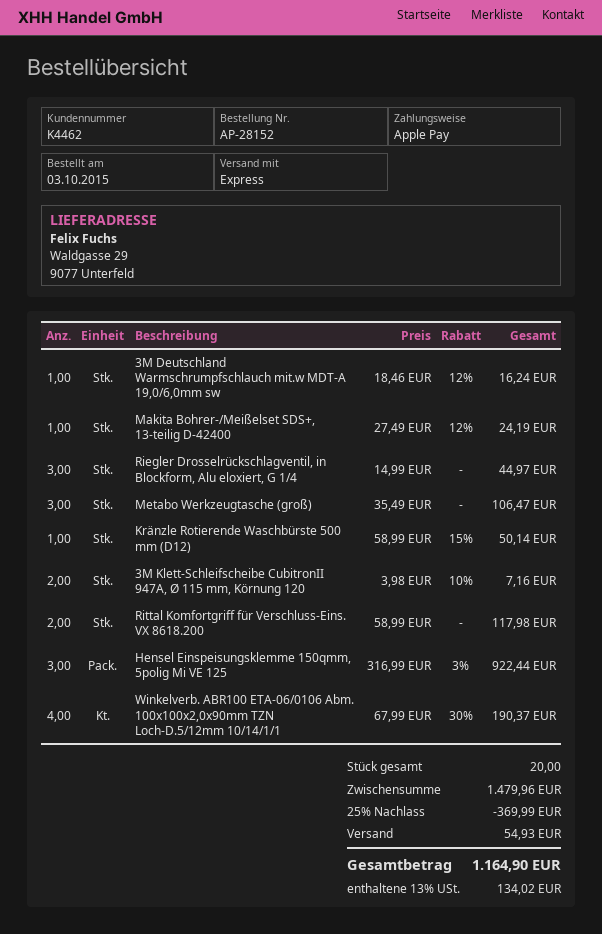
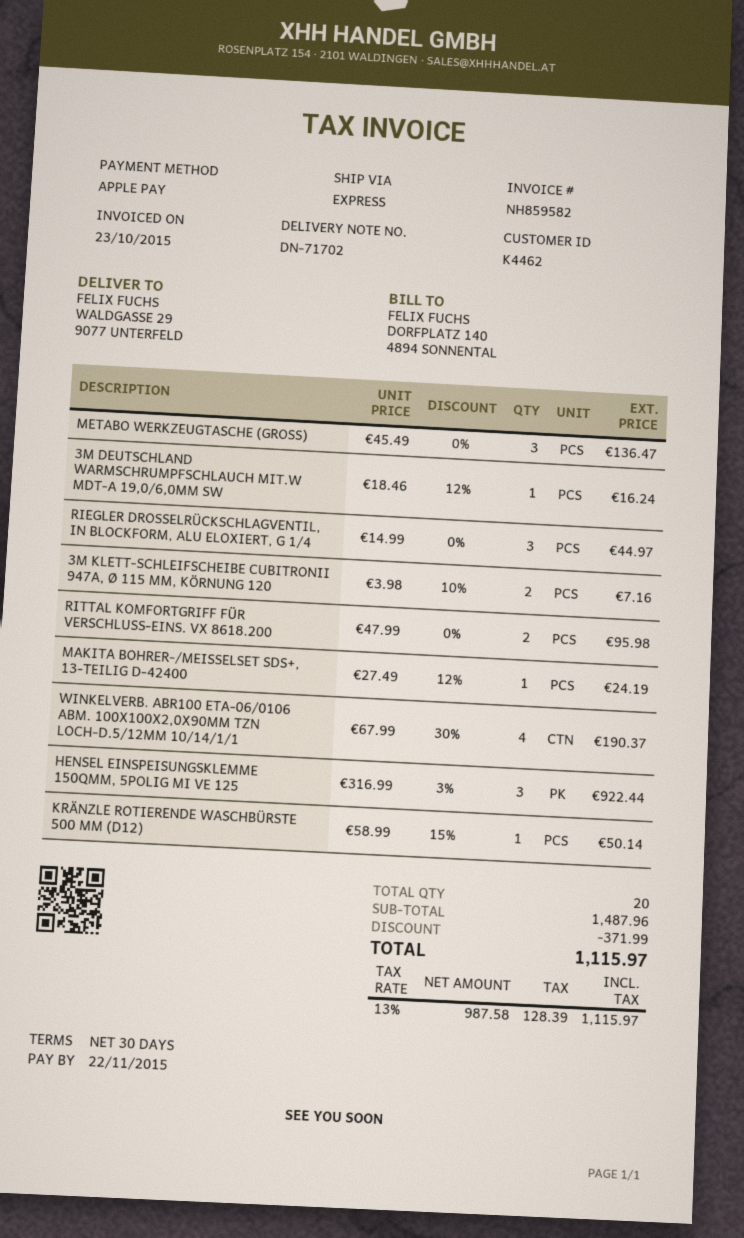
Metabo Werkzeugtasche (groß): 3 x 35.49 = 106.47 -> 3 x 45.49 = 136.47
Rittal Komfortgriff für Verschluss-Eins. VX 8618.200: 2 x 58.99 = 117.98 -> 2 x 47.99 = 95.98
subtotal: 1479.96 -> 1487.96
discount: 369.99 -> 371.99
shipping: 54.93 -> none
tax: 13% = 134.02 -> 13% = 128.39
total: 1164.90 -> 1115.97

